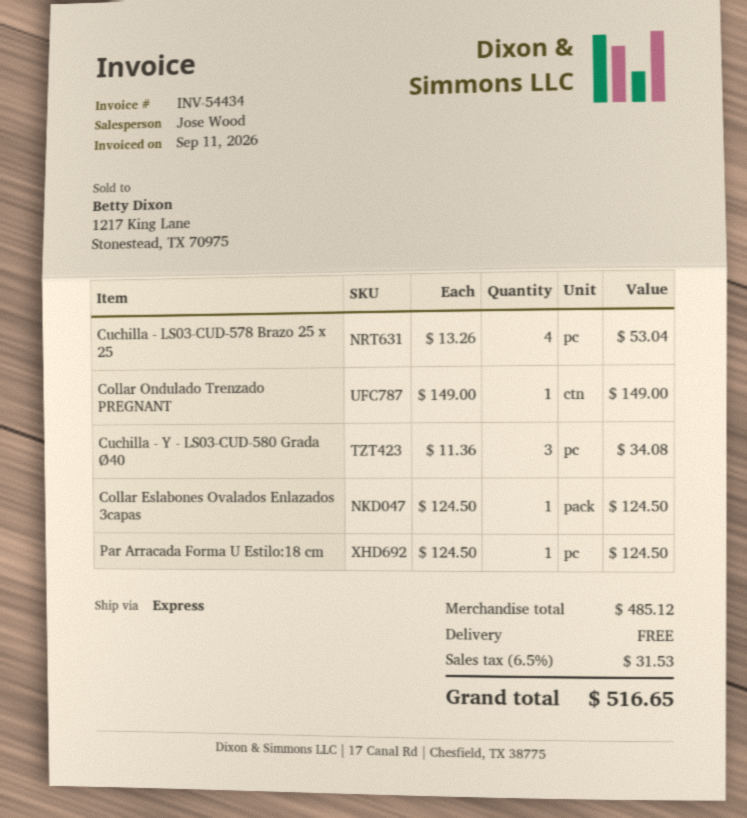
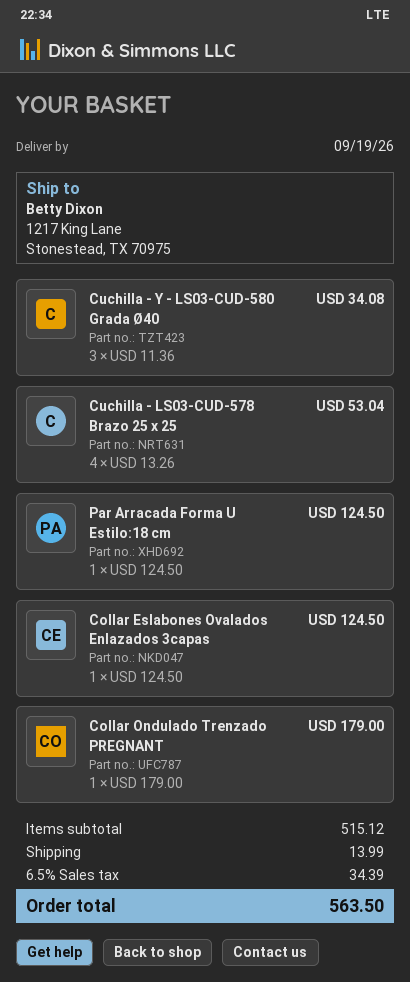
Collar Ondulado Trenzado PREGNANT: 1 x 149.00 = 149.00 -> 1 x 179.00 = 179.00
subtotal: 485.12 -> 515.12
shipping: 0.00 -> 13.99
tax: 6.5% = 31.53 -> 6.5% = 34.39
total: 516.65 -> 563.50

